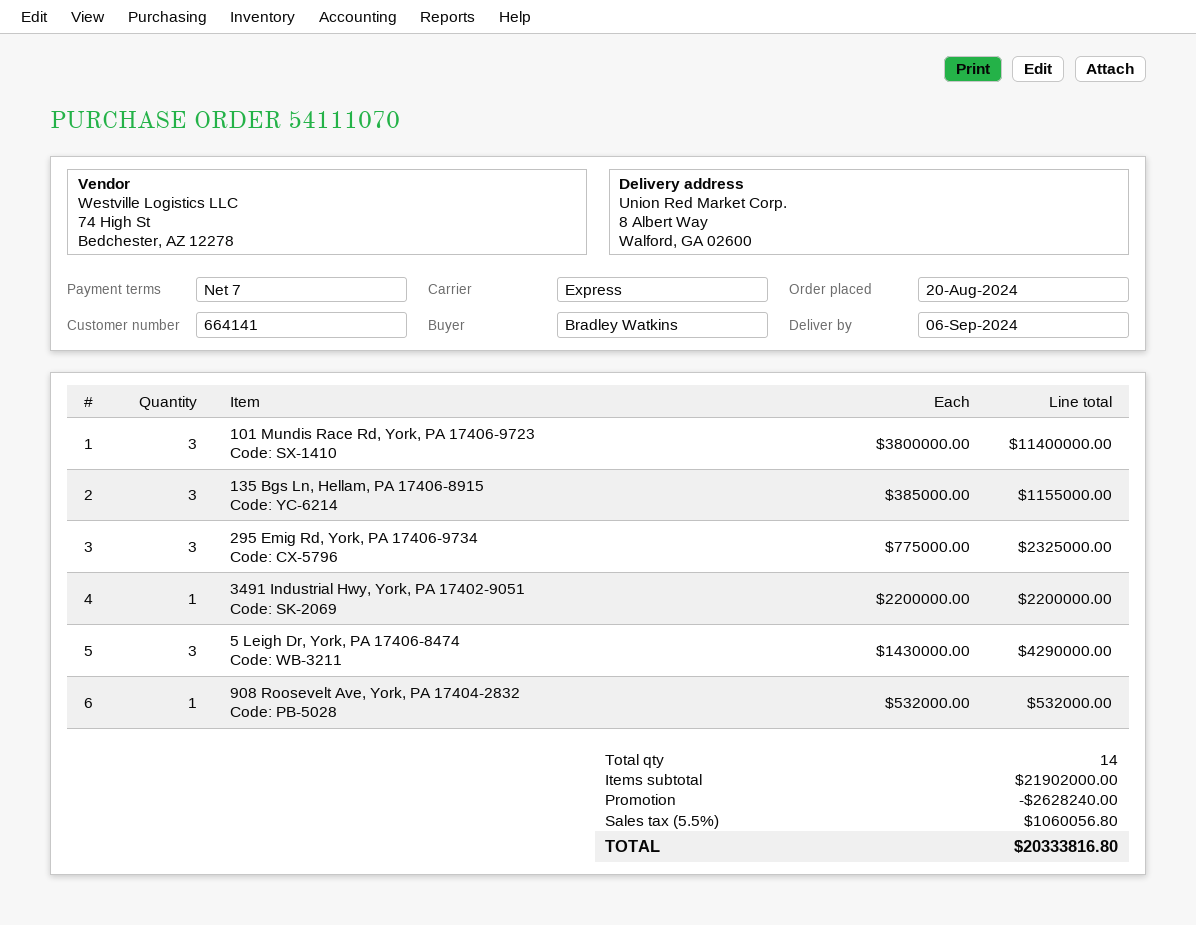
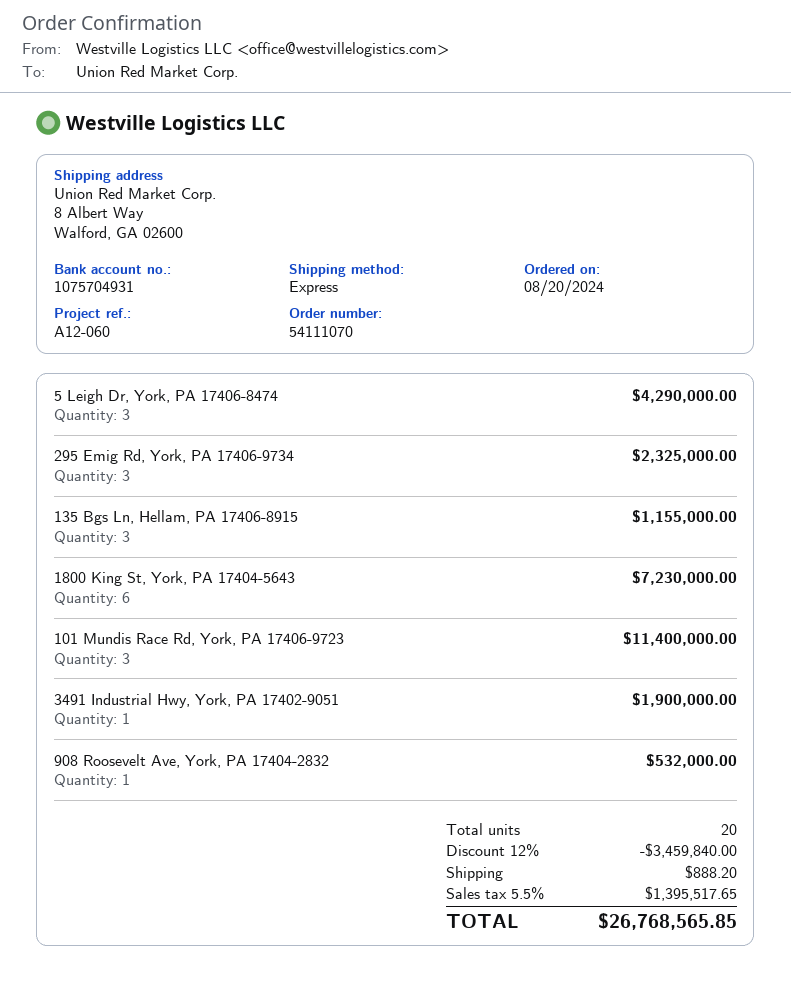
3491 Industrial Hwy, York, PA 17402-9051: 1 for 2200000.00 -> 1 for 1900000.00
1800 King St, York, PA 17404-5643: none -> 6 for 7230000.00
total quantity: 14 -> 20
discount: 2628240.00 -> 3459840.00
shipping: none -> 888.20
tax: 5.5% = 1060056.80 -> 5.5% = 1395517.65
total: 20333816.80 -> 26768565.85

